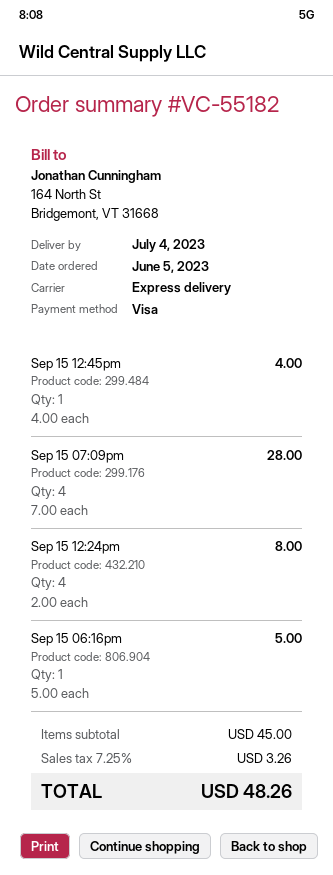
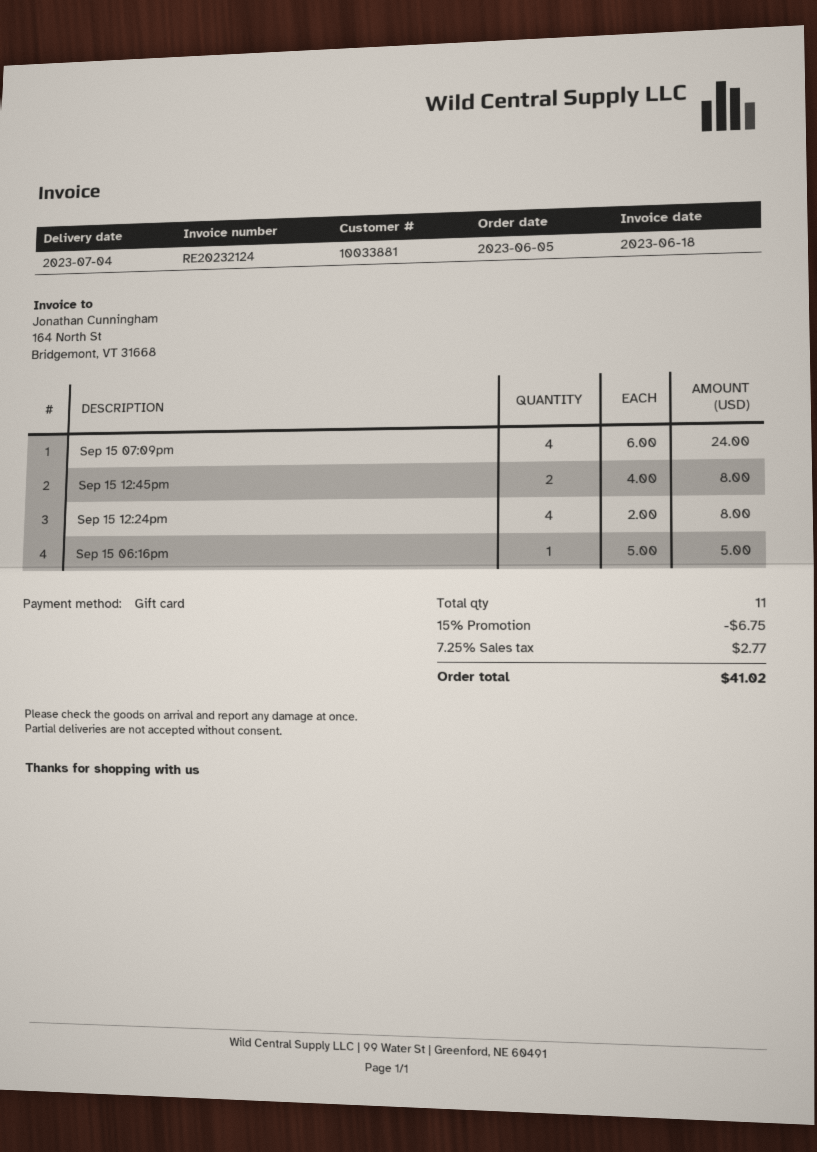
payment method: Visa -> gift card
Sep 15 12:45pm: 1 x 4.00 = 4.00 -> 2 x 4.00 = 8.00
Sep 15 07:09pm: 4 x 7.00 = 28.00 -> 4 x 6.00 = 24.00
discount: none -> 15% = 6.75
tax: 7.25% = 3.26 -> 7.25% = 2.77
total: 48.26 -> 41.02

